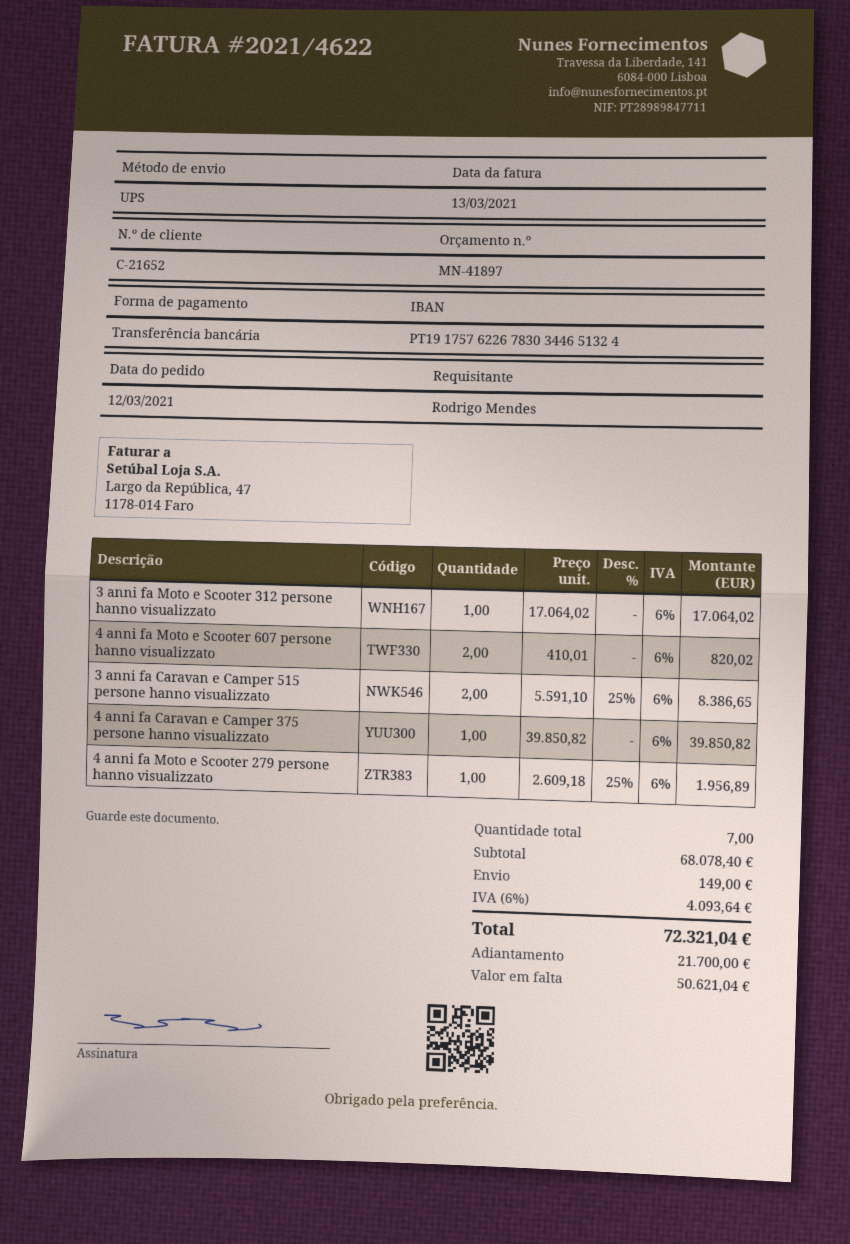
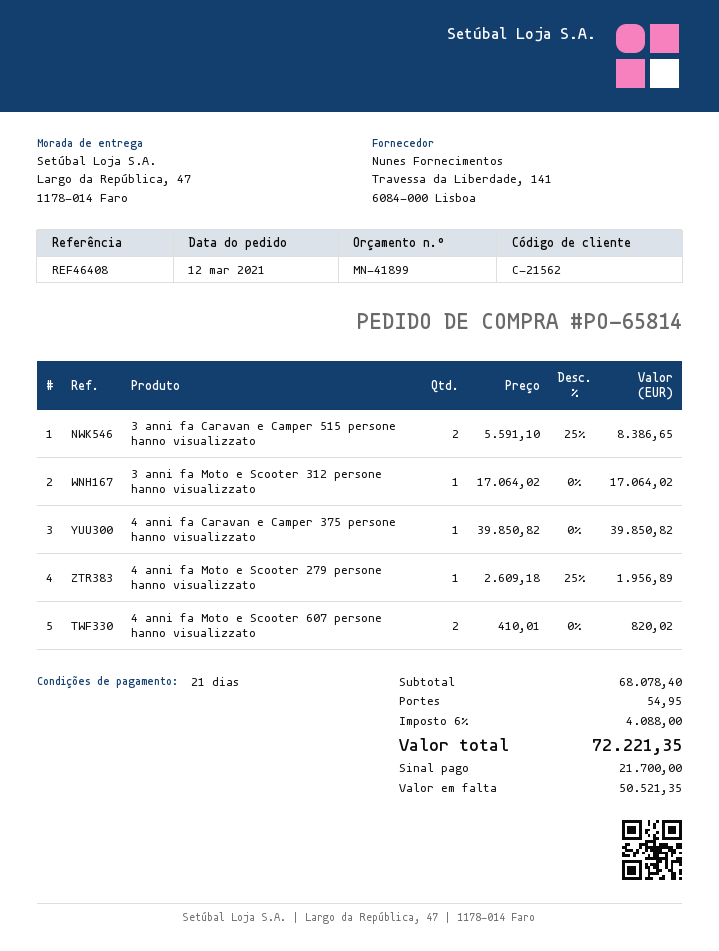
quote number: MN-41897 -> MN-41899
customer number: C-21652 -> C-21562
shipping: 149.00 -> 54.95
tax: 6% = 4093.64 -> 6% = 4088.00
total: 72321.04 -> 72221.35
balance: 50621.04 -> 50521.35

